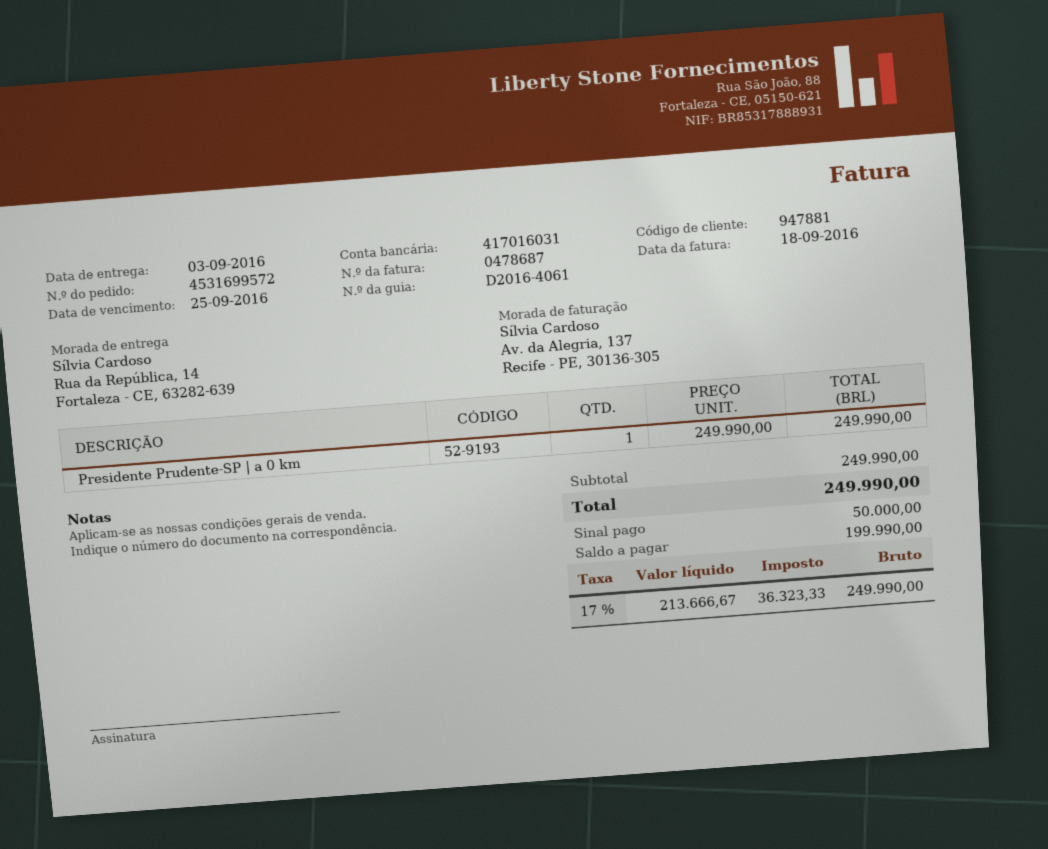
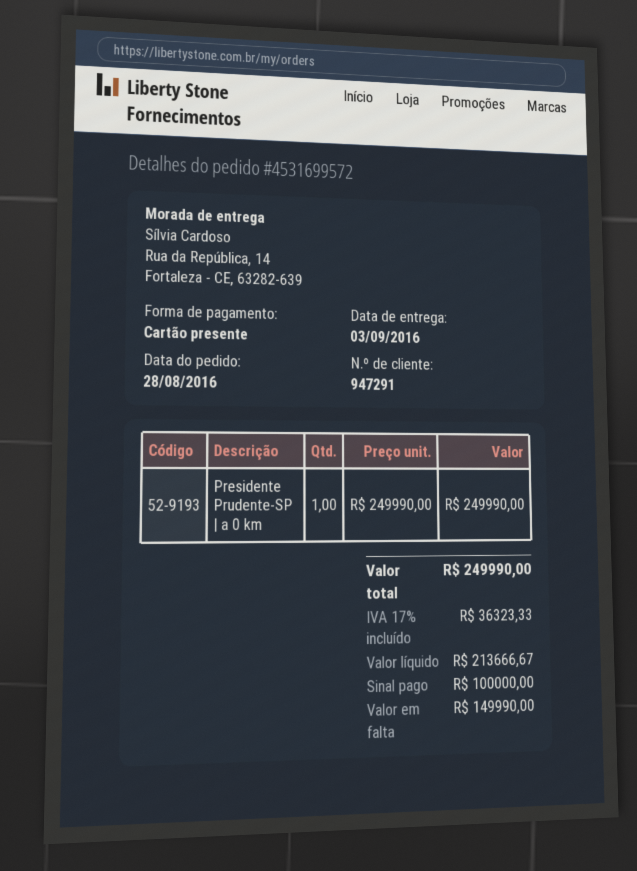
customer number: 947881 -> 947291
deposit: 50000.00 -> 100000.00
balance: 199990.00 -> 149990.00

